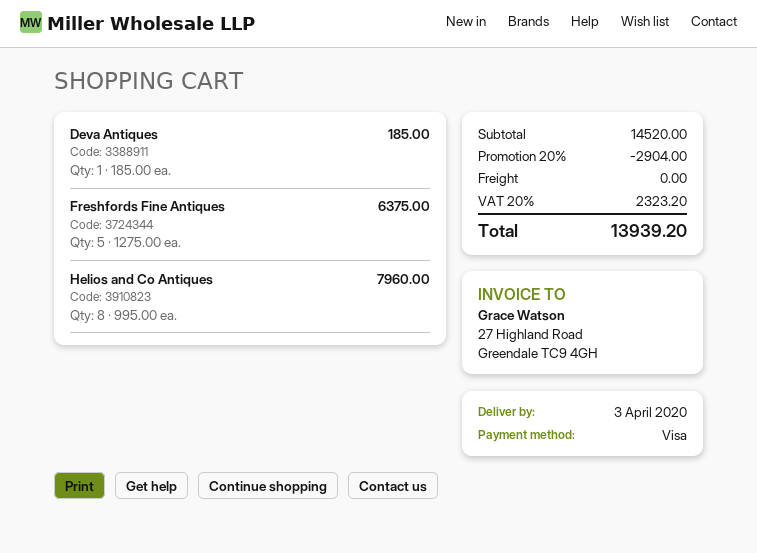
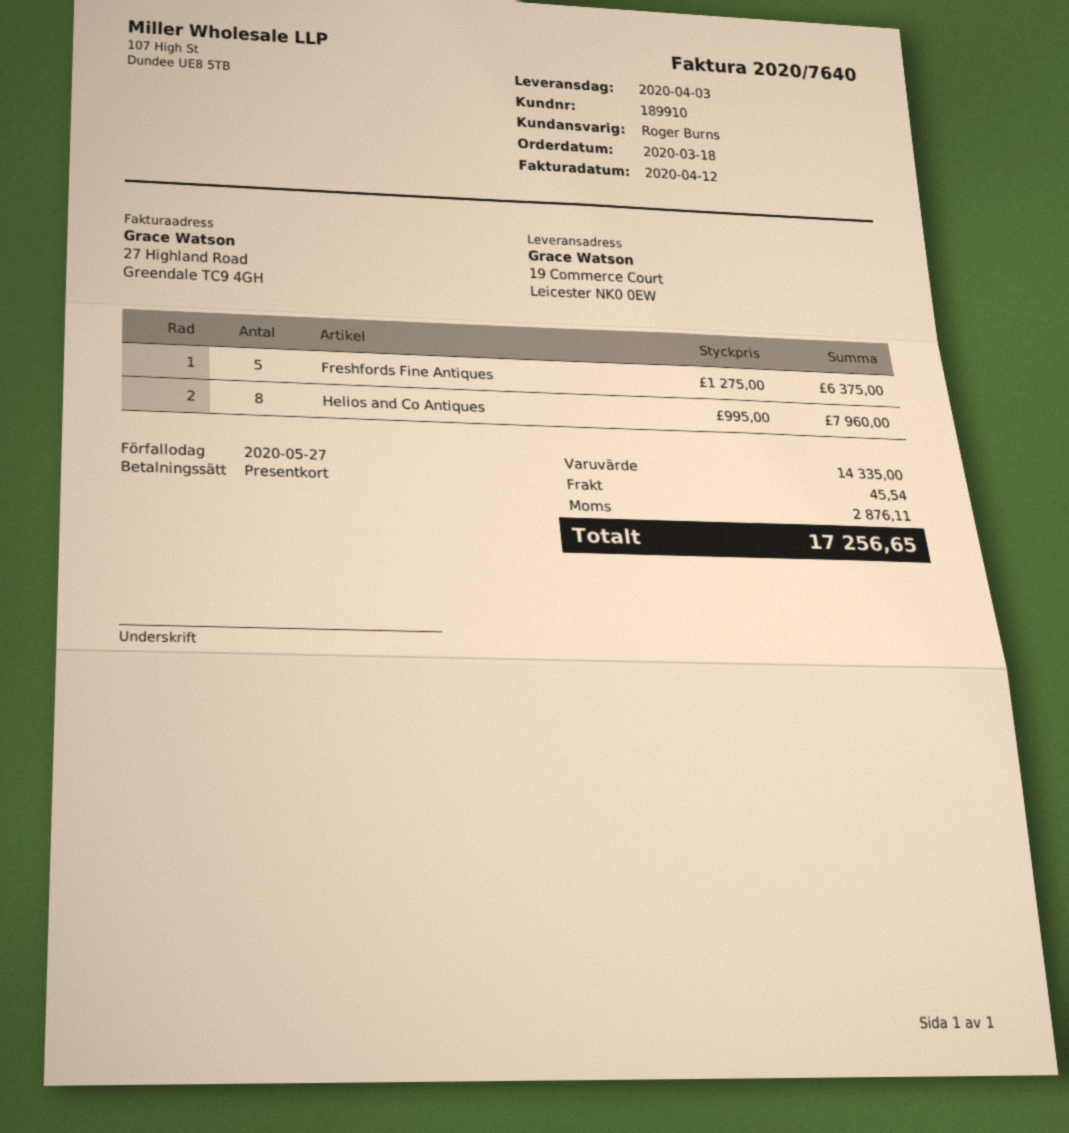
payment method: Visa -> gift card
Deva Antiques: 1 x 185.00 = 185.00 -> none
subtotal: 14520.00 -> 14335.00
discount: 20% = 2904.00 -> none
shipping: 0.00 -> 45.54
tax: 2323.20 -> 2876.11
total: 13939.20 -> 17256.65

